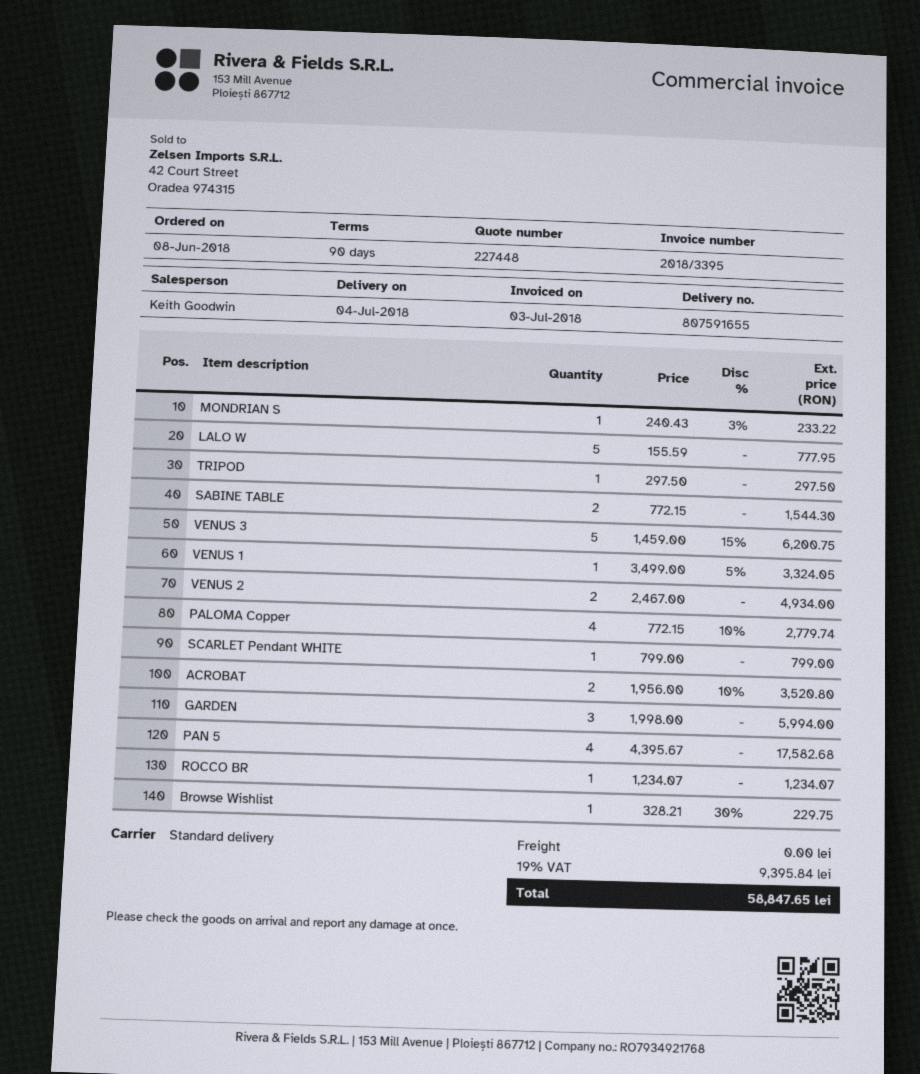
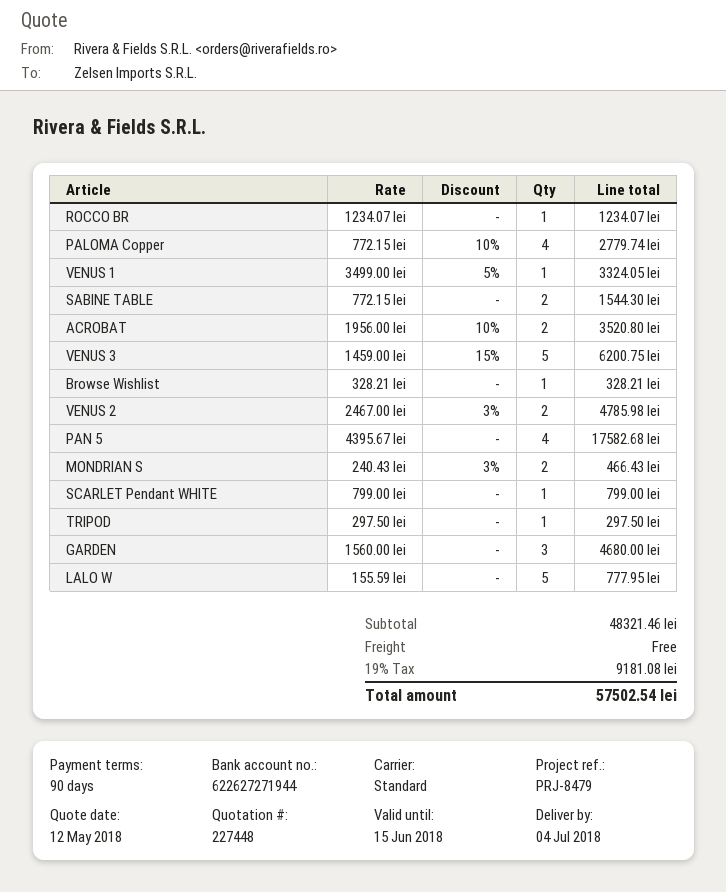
MONDRIAN S: 1 x 240.43 - 3% = 233.22 -> 2 x 240.43 - 3% = 466.43
VENUS 2: 2 x 2467.00 = 4934.00 -> 2 x 2467.00 - 3% = 4785.98
GARDEN: 3 x 1998.00 = 5994.00 -> 3 x 1560.00 = 4680.00
Browse Wishlist: 1 x 328.21 - 30% = 229.75 -> 1 x 328.21 = 328.21
tax: 19% = 9395.84 -> 19% = 9181.08
total: 58847.65 -> 57502.54

